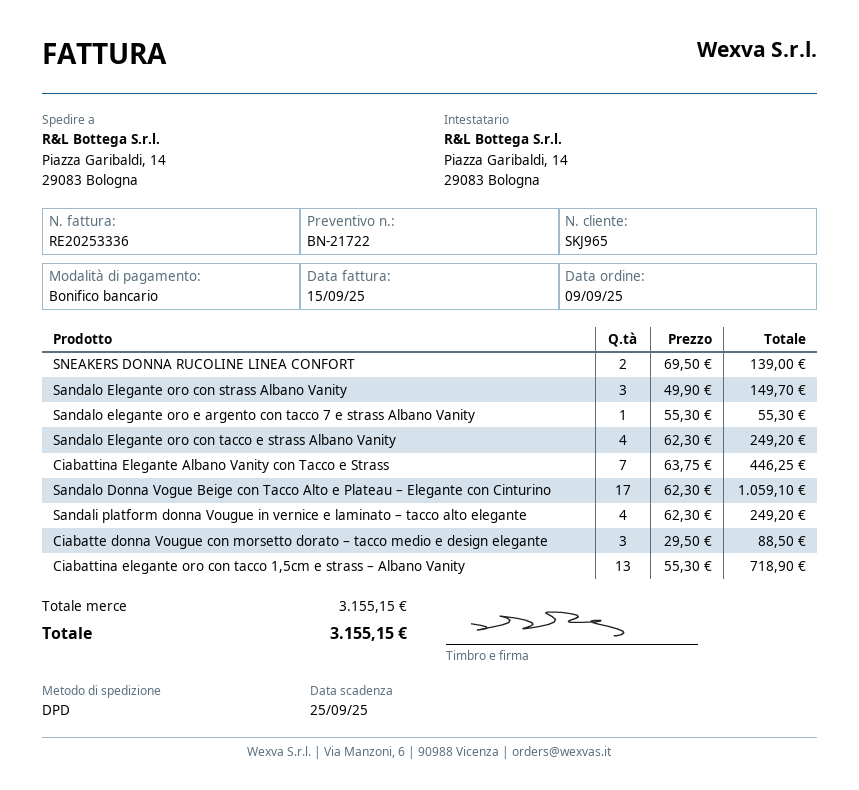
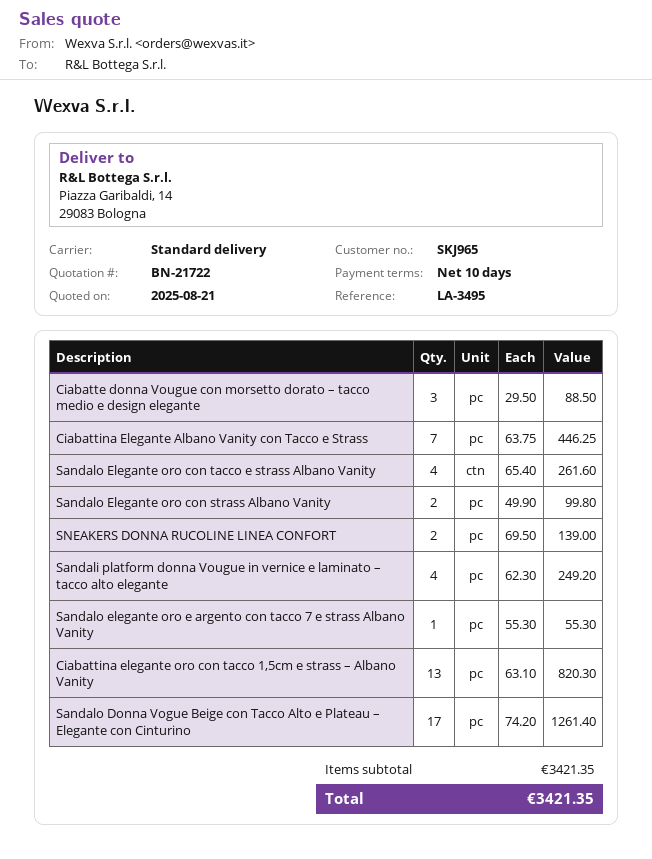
shipping method: DPD -> standard
Sandalo Elegante oro con strass Albano Vanity: 3 x 49.90 = 149.70 -> 2 x 49.90 = 99.80
Sandalo Elegante oro con tacco e strass Albano Vanity: 4 x 62.30 = 249.20 -> 4 x 65.40 = 261.60
Sandalo Donna Vogue Beige con Tacco Alto e Plateau – Elegante con Cinturino: 17 x 62.30 = 1059.10 -> 17 x 74.20 = 1261.40
Ciabattina elegante oro con tacco 1,5cm e strass – Albano Vanity: 13 x 55.30 = 718.90 -> 13 x 63.10 = 820.30
subtotal: 3155.15 -> 3421.35
total: 3155.15 -> 3421.35

